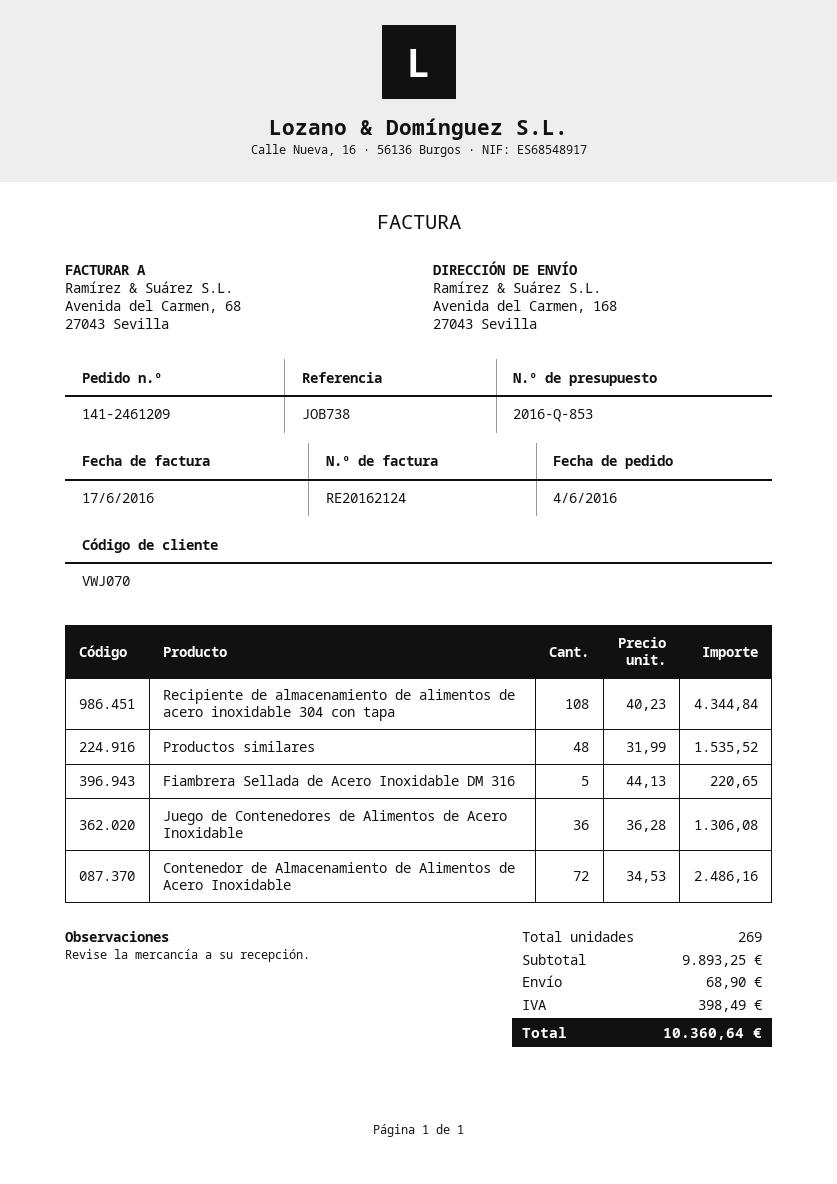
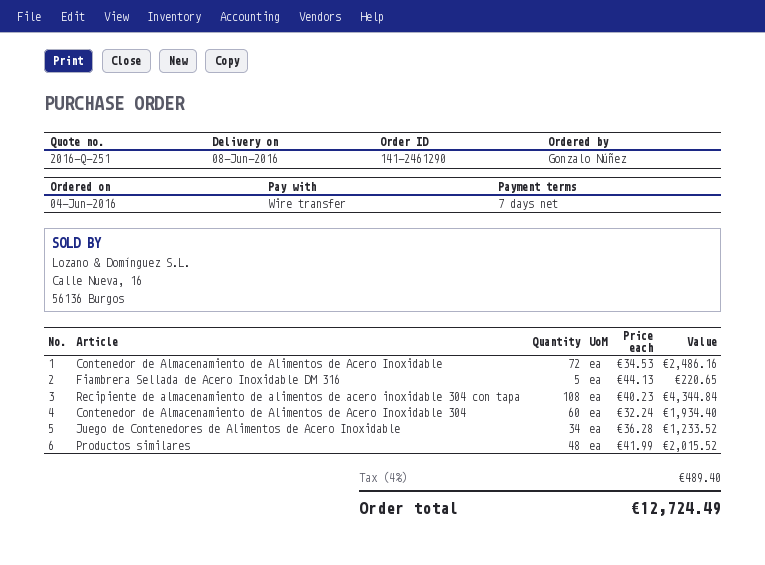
quote number: 2016-Q-853 -> 2016-Q-251
order number: 141-2461209 -> 141-2461290
Productos similares: 48 x 31.99 = 1535.52 -> 48 x 41.99 = 2015.52
Juego de Contenedores de Alimentos de Acero Inoxidable: 36 x 36.28 = 1306.08 -> 34 x 36.28 = 1233.52
Contenedor de Almacenamiento de Alimentos de Acero Inoxidable 304: none -> 60 x 32.24 = 1934.40
shipping: 68.90 -> none
tax: 398.49 -> 489.40
total: 10360.64 -> 12724.49

